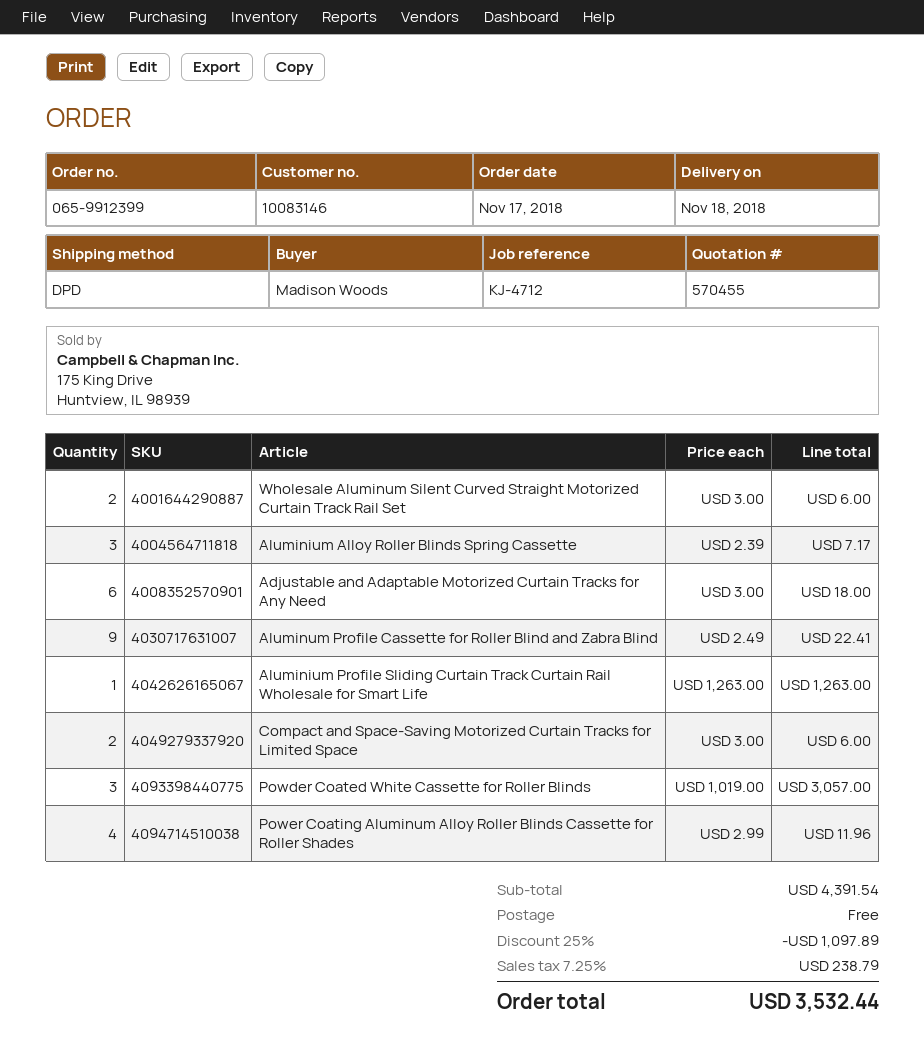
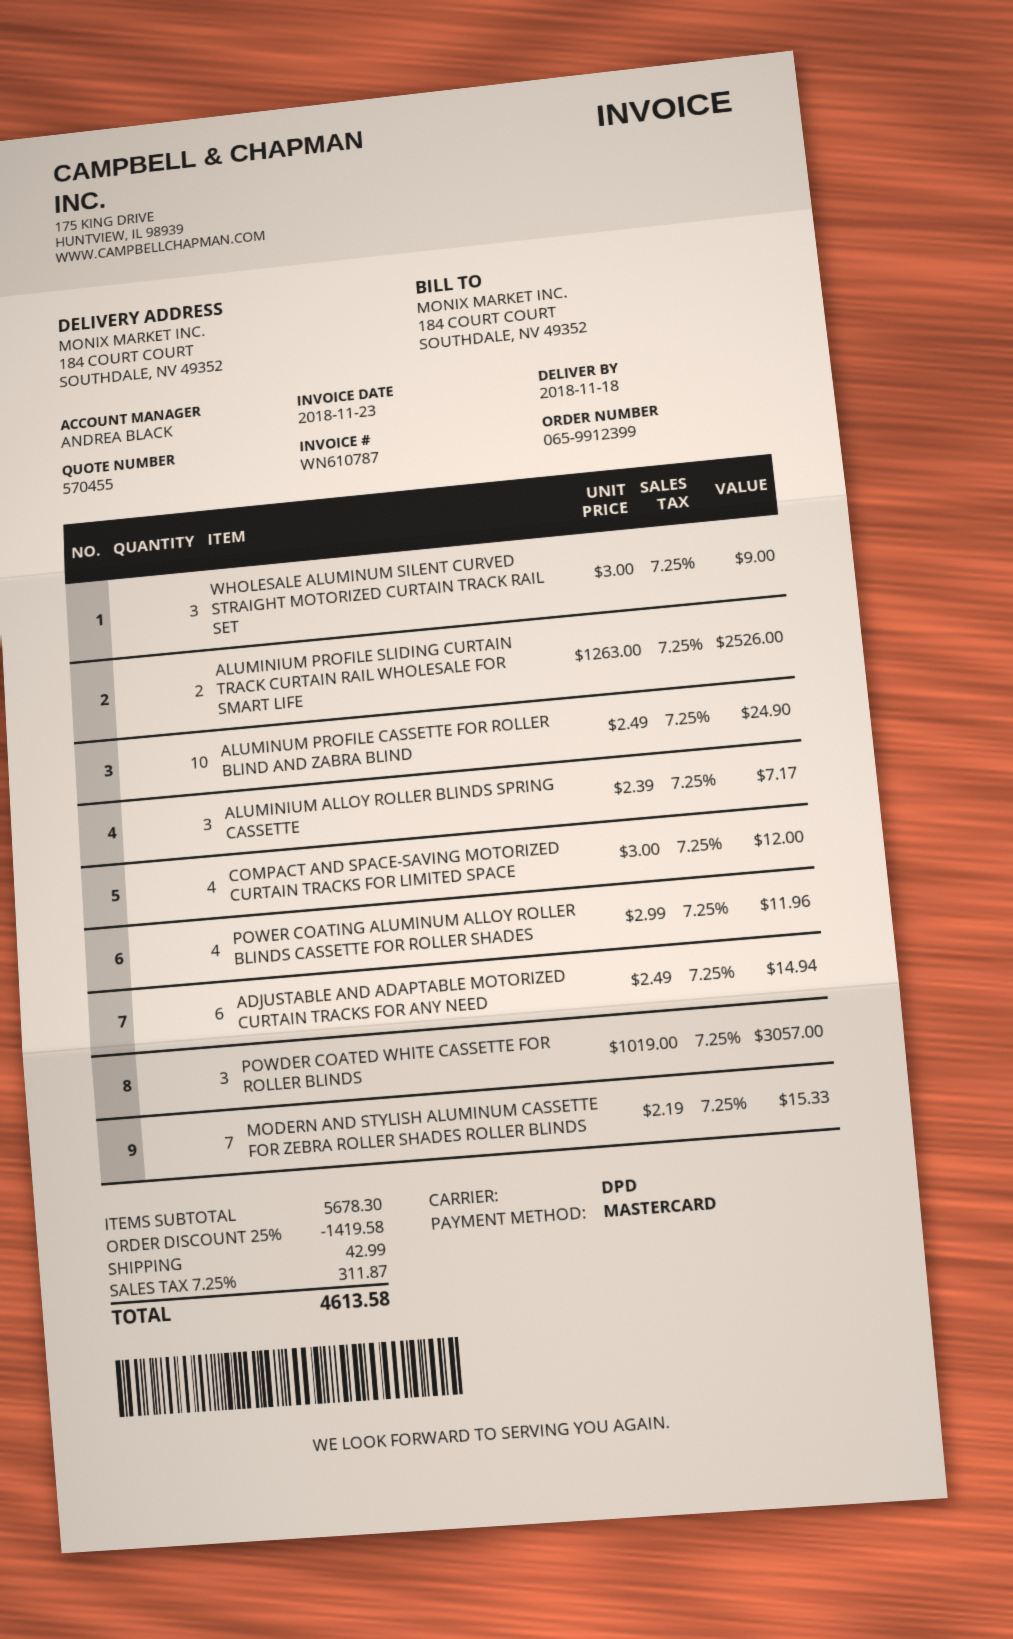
Wholesale Aluminum Silent Curved Straight Motorized Curtain Track Rail Set: 2 x 3.00 = 6.00 -> 3 x 3.00 = 9.00
Adjustable and Adaptable Motorized Curtain Tracks for Any Need: 6 x 3.00 = 18.00 -> 6 x 2.49 = 14.94
Aluminum Profile Cassette for Roller Blind and Zabra Blind: 9 x 2.49 = 22.41 -> 10 x 2.49 = 24.90
Aluminium Profile Sliding Curtain Track Curtain Rail Wholesale for Smart Life: 1 x 1263.00 = 1263.00 -> 2 x 1263.00 = 2526.00
Compact and Space-Saving Motorized Curtain Tracks for Limited Space: 2 x 3.00 = 6.00 -> 4 x 3.00 = 12.00
MODERN AND STYLISH ALUMINUM CASSETTE FOR ZEBRA ROLLER SHADES ROLLER BLINDS: none -> 7 x 2.19 = 15.33
subtotal: 4391.54 -> 5678.30
discount: 25% = 1097.89 -> 25% = 1419.58
shipping: 0.00 -> 42.99
tax: 7.25% = 238.79 -> 7.25% = 311.87
total: 3532.44 -> 4613.58

